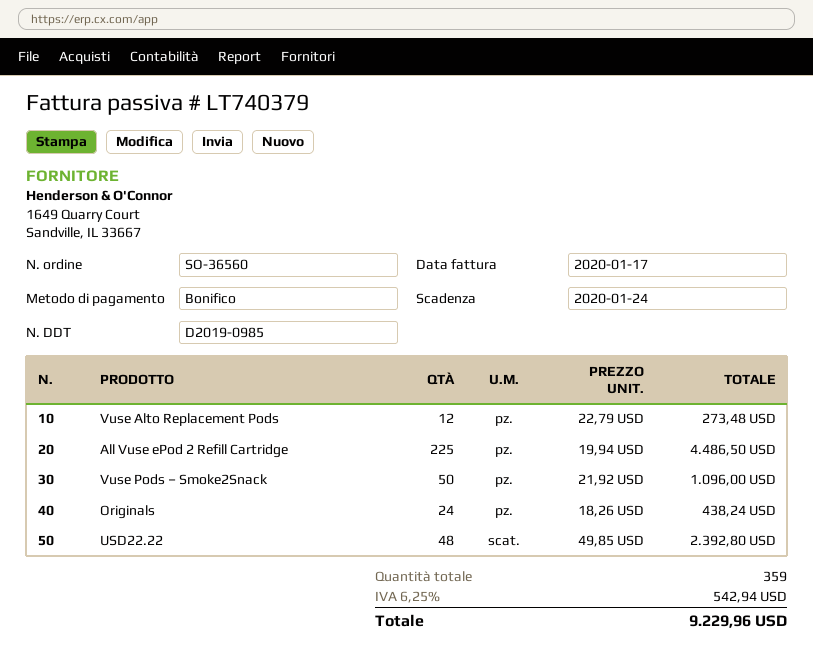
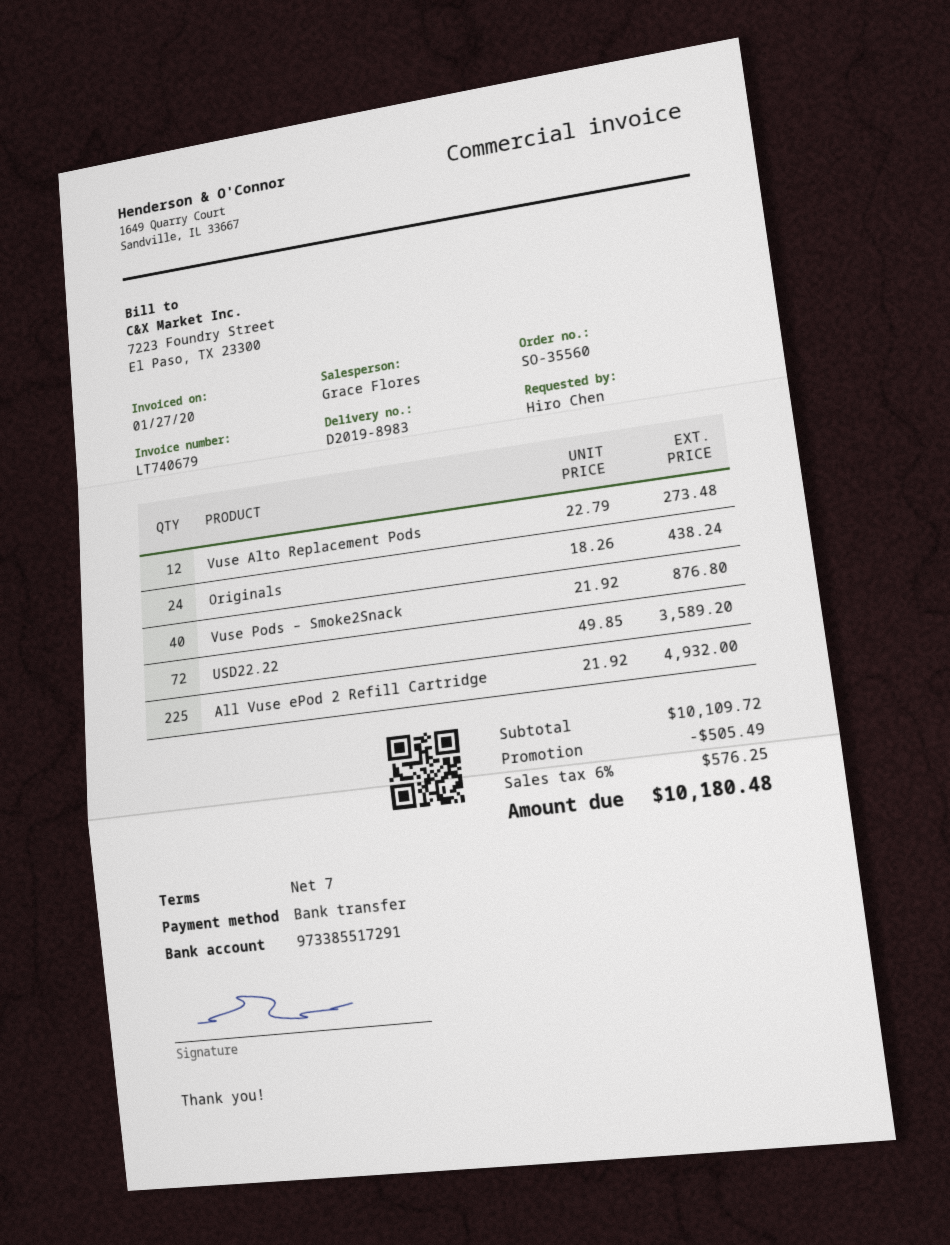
order number: SO-36560 -> SO-35560
delivery note number: D2019-0985 -> D2019-8983
invoice number: LT740379 -> LT740679
invoice date: 2020-01-17 -> 2020-01-27
All Vuse ePod 2 Refill Cartridge: 225 x 19.94 = 4486.50 -> 225 x 21.92 = 4932.00
Vuse Pods – Smoke2Snack: 50 x 21.92 = 1096.00 -> 40 x 21.92 = 876.80
USD22.22: 48 x 49.85 = 2392.80 -> 72 x 49.85 = 3589.20
discount: none -> 505.49
tax: 6.25% = 542.94 -> 6% = 576.25
total: 9229.96 -> 10180.48

